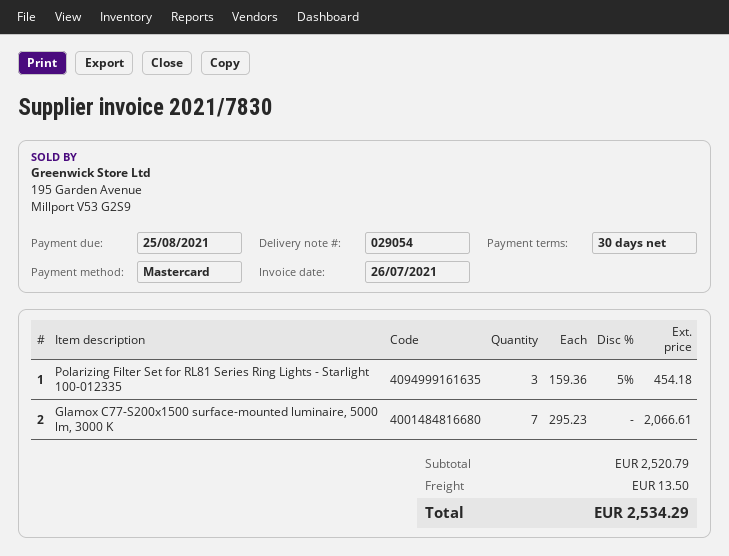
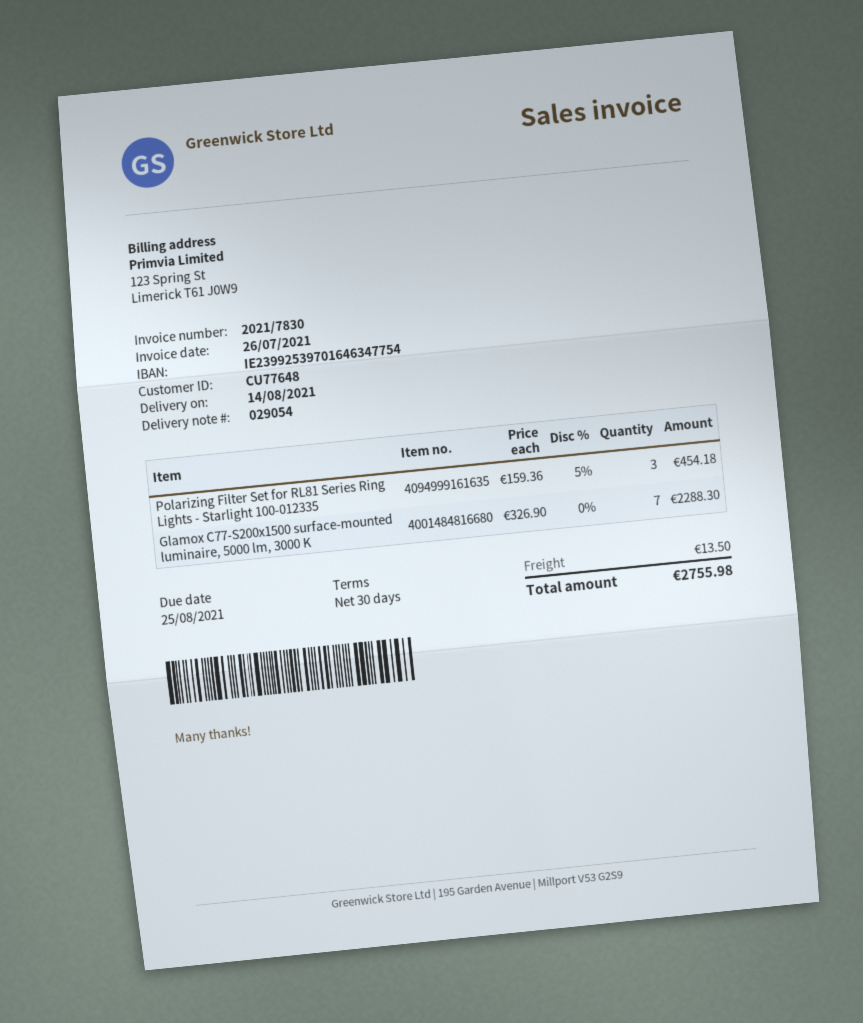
Glamox C77-S200x1500 surface-mounted luminaire, 5000 lm, 3000 K: 7 x 295.23 = 2066.61 -> 7 x 326.90 = 2288.30
total: 2534.29 -> 2755.98

